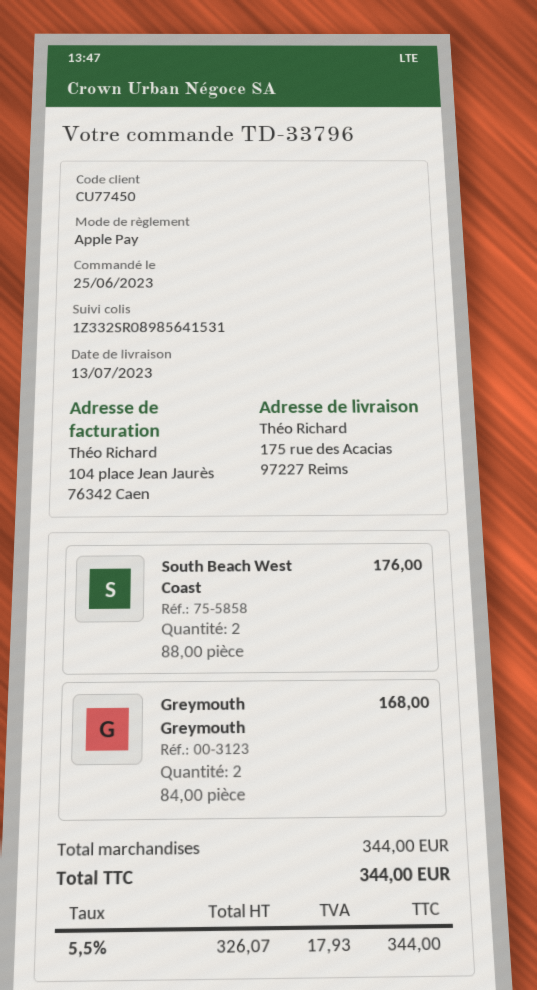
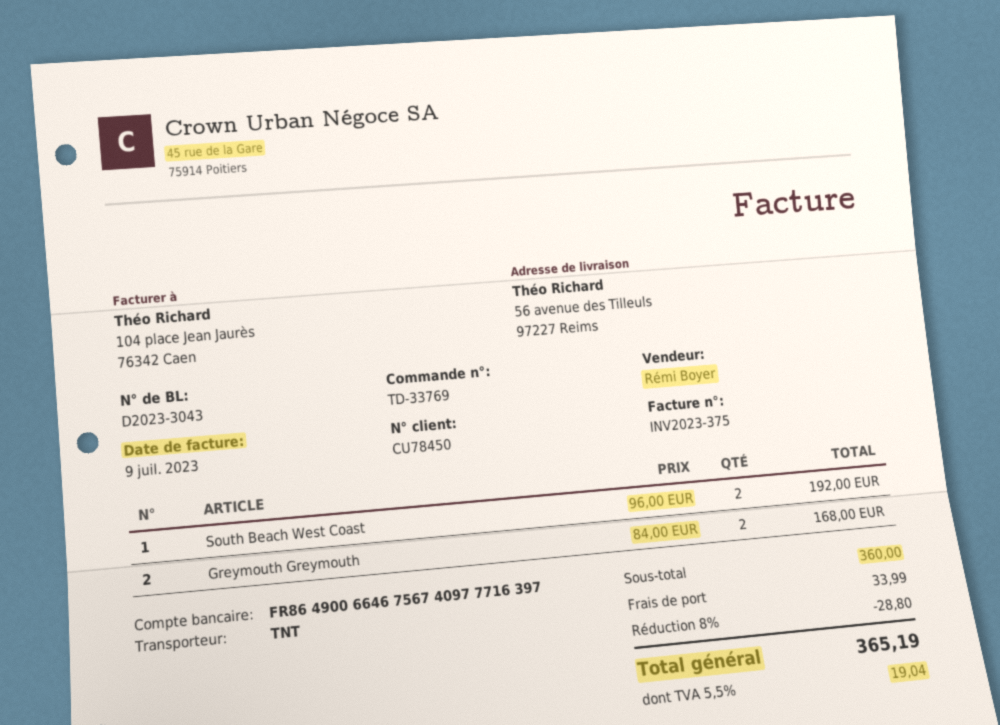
order number: TD-33796 -> TD-33769
customer number: CU77450 -> CU78450
ship to: 175 rue des Acacias, 97227 Reims -> 56 avenue des Tilleuls, 97227 Reims
South Beach West Coast: 2 x 88.00 = 176.00 -> 2 x 96.00 = 192.00
subtotal: 344.00 -> 360.00
discount: none -> 8% = 28.80
shipping: none -> 33.99
tax: 5.5% = 17.93 -> 5.5% = 19.04
total: 344.00 -> 365.19

